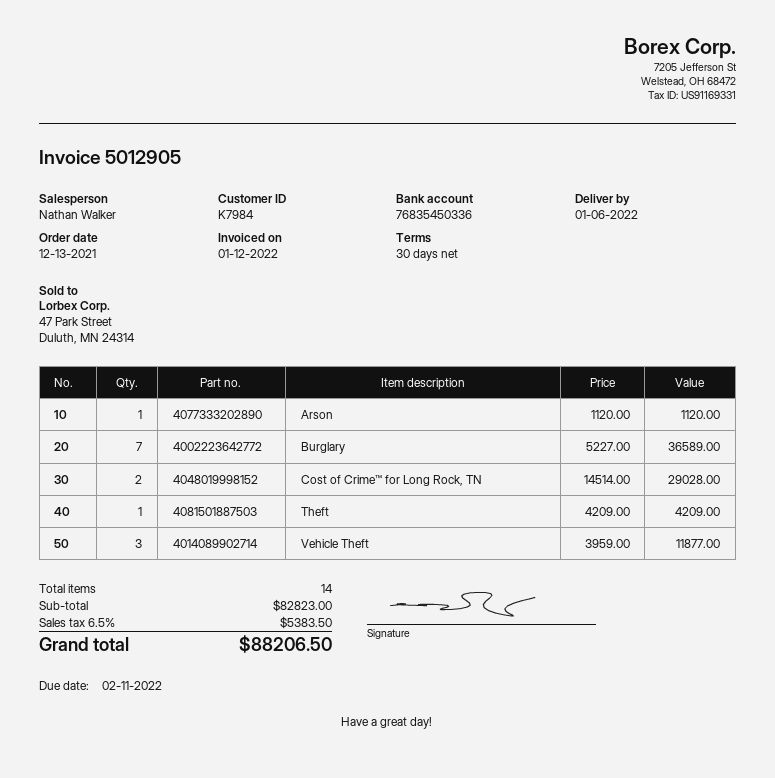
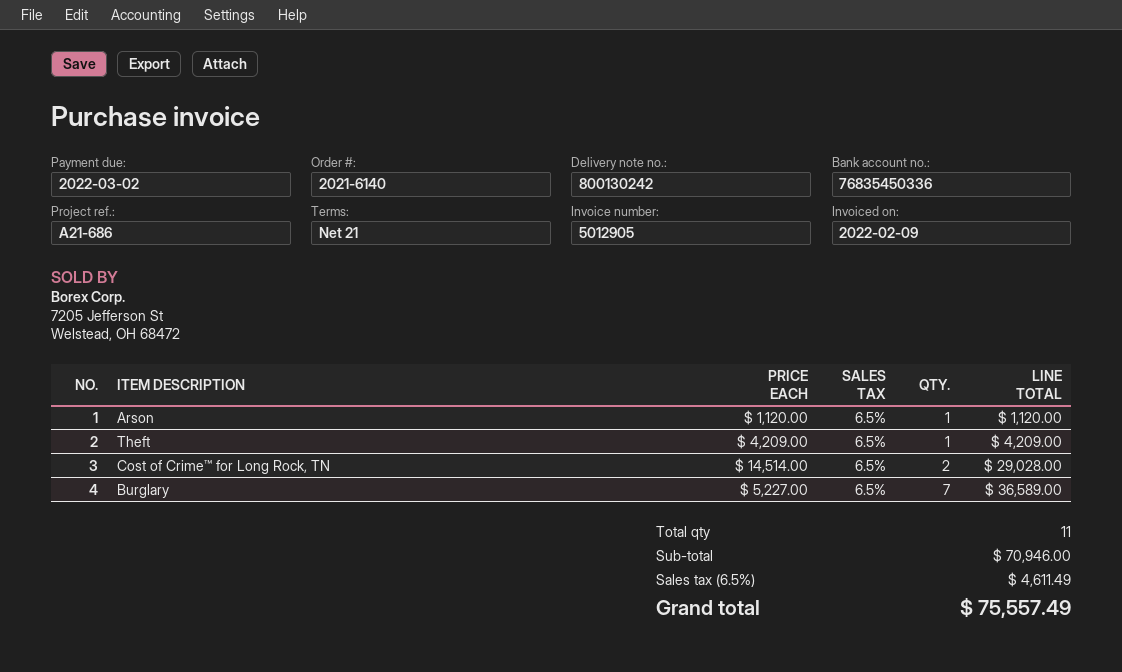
invoice date: 2022-01-12 -> 2022-02-09
payment terms: 30 days -> 21 days
due date: 2022-02-11 -> 2022-03-02
Vehicle Theft: 3 x 3959.00 = 11877.00 -> none
total quantity: 14 -> 11
subtotal: 82823.00 -> 70946.00
tax: 6.5% = 5383.50 -> 6.5% = 4611.49
total: 88206.50 -> 75557.49

